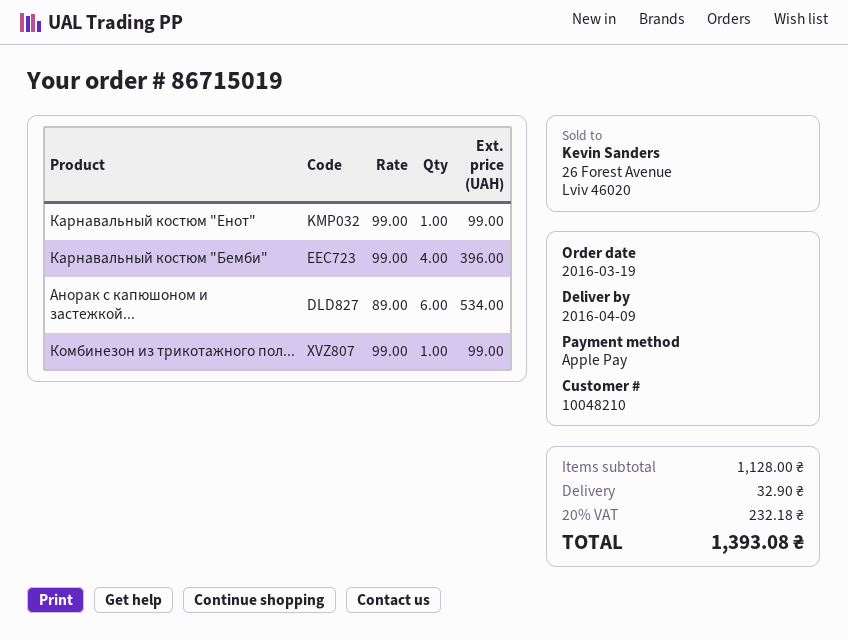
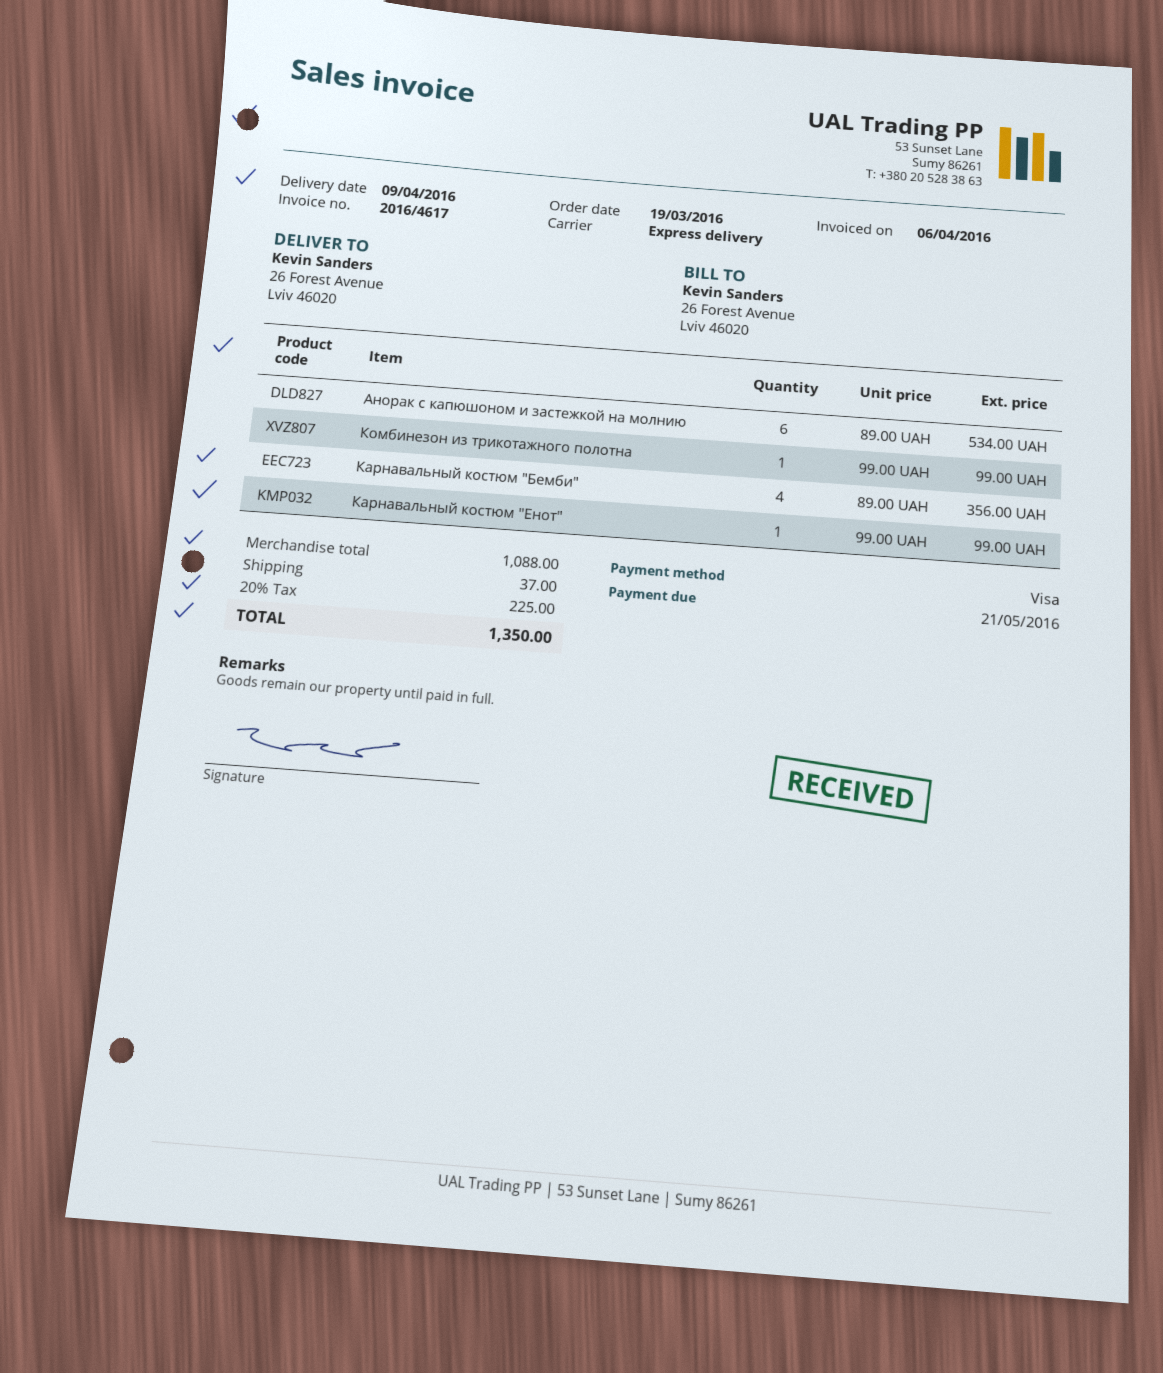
payment method: Apple Pay -> Visa
Карнавальный костюм "Бемби": 4 x 99.00 = 396.00 -> 4 x 89.00 = 356.00
subtotal: 1128.00 -> 1088.00
shipping: 32.90 -> 37.00
tax: 20% = 232.18 -> 20% = 225.00
total: 1393.08 -> 1350.00

